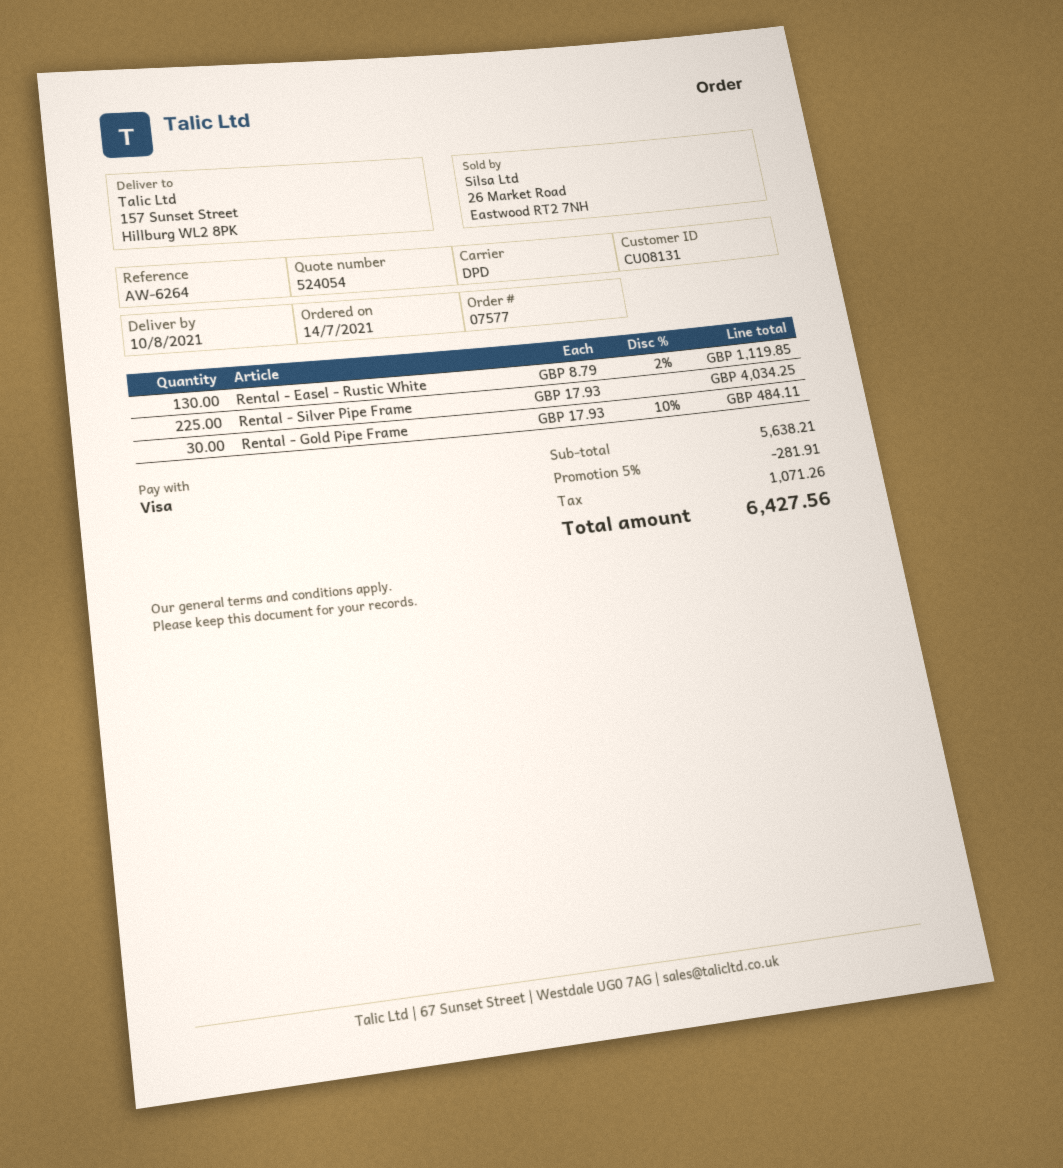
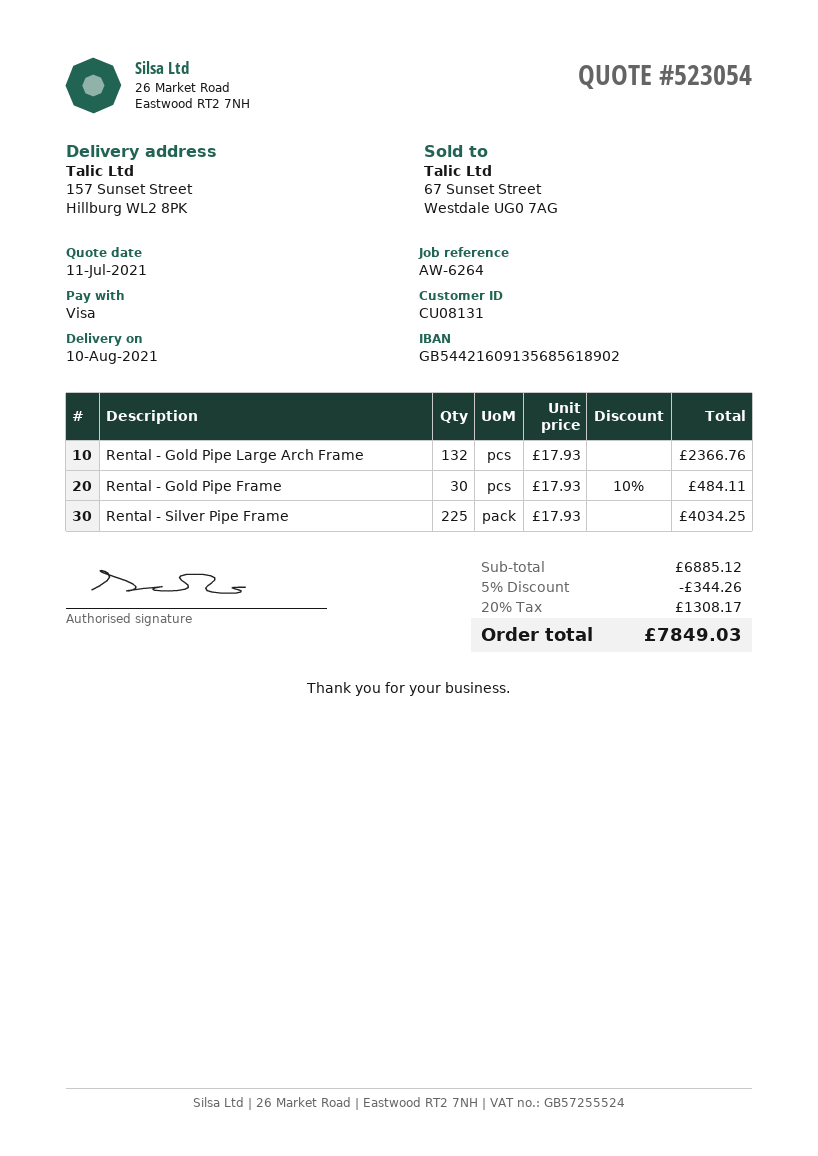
quote number: 524054 -> 523054
Rental - Easel - Rustic White: 130 x 8.79 - 2% = 1119.85 -> none
Rental - Gold Pipe Large Arch Frame: none -> 132 x 17.93 = 2366.76
subtotal: 5638.21 -> 6885.12
discount: 5% = 281.91 -> 5% = 344.26
tax: 1071.26 -> 1308.17
total: 6427.56 -> 7849.03

